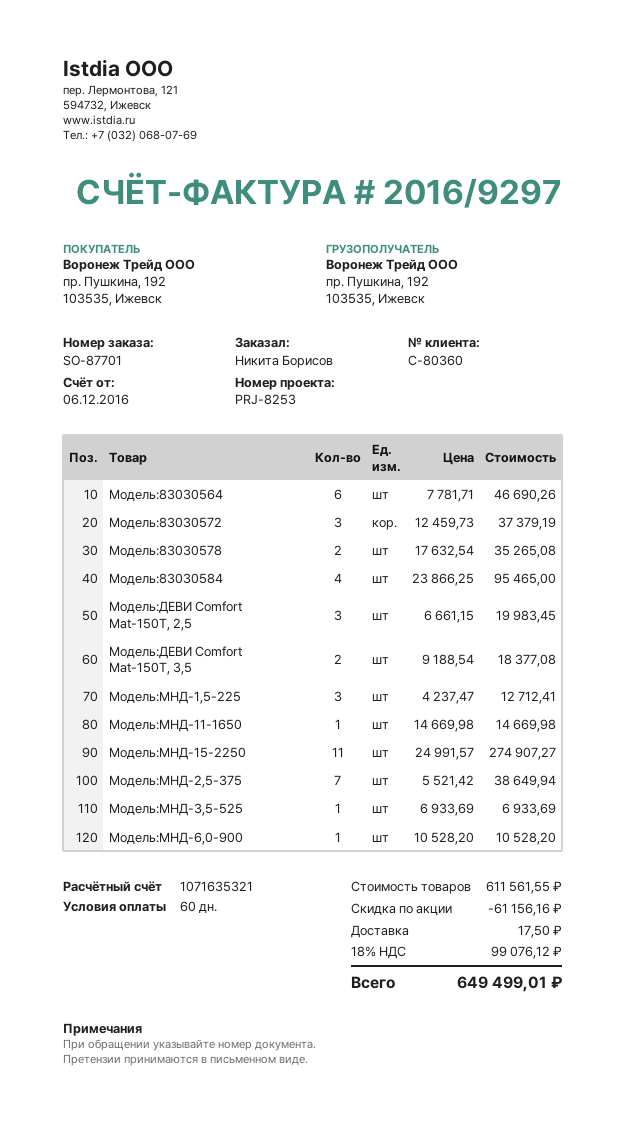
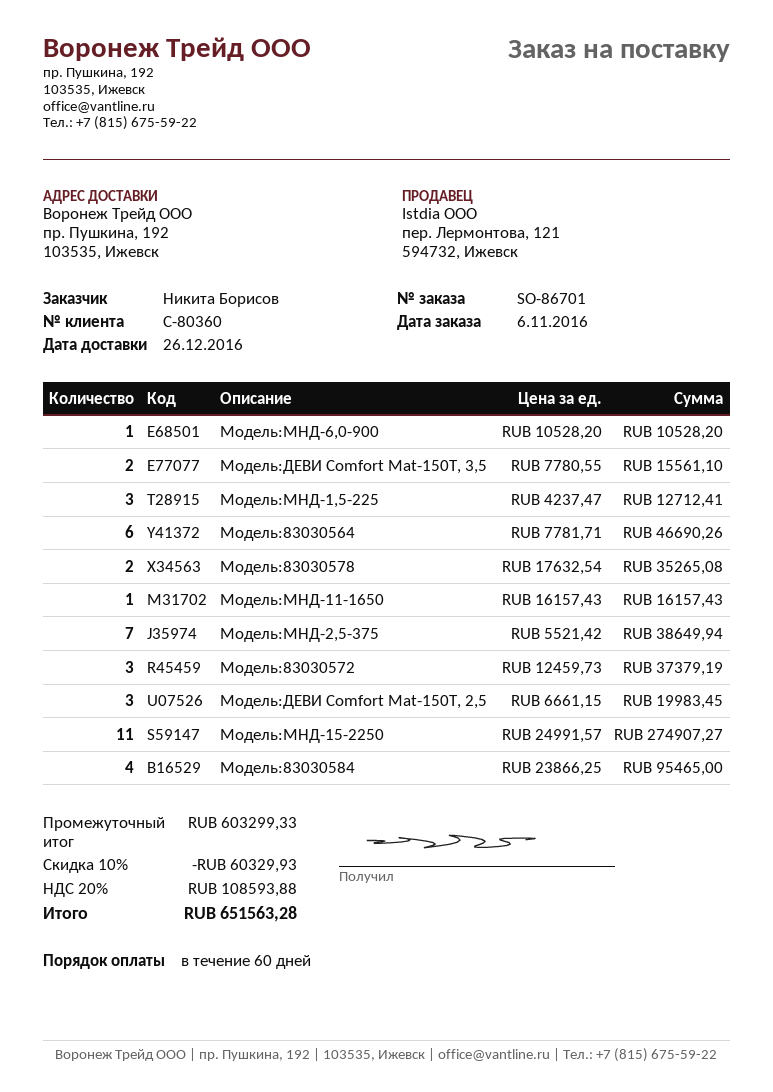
order number: SO-87701 -> SO-86701
Модель:ДЕВИ Comfort Mat-150T, 3,5: 2 x 9188.54 = 18377.08 -> 2 x 7780.55 = 15561.10
Модель:МНД-11-1650: 1 x 14669.98 = 14669.98 -> 1 x 16157.43 = 16157.43
Модель:МНД-3,5-525: 1 x 6933.69 = 6933.69 -> none
subtotal: 611561.55 -> 603299.33
discount: 61156.16 -> 60329.93
shipping: 17.50 -> none
tax: 18% = 99076.12 -> 20% = 108593.88
total: 649499.01 -> 651563.28

